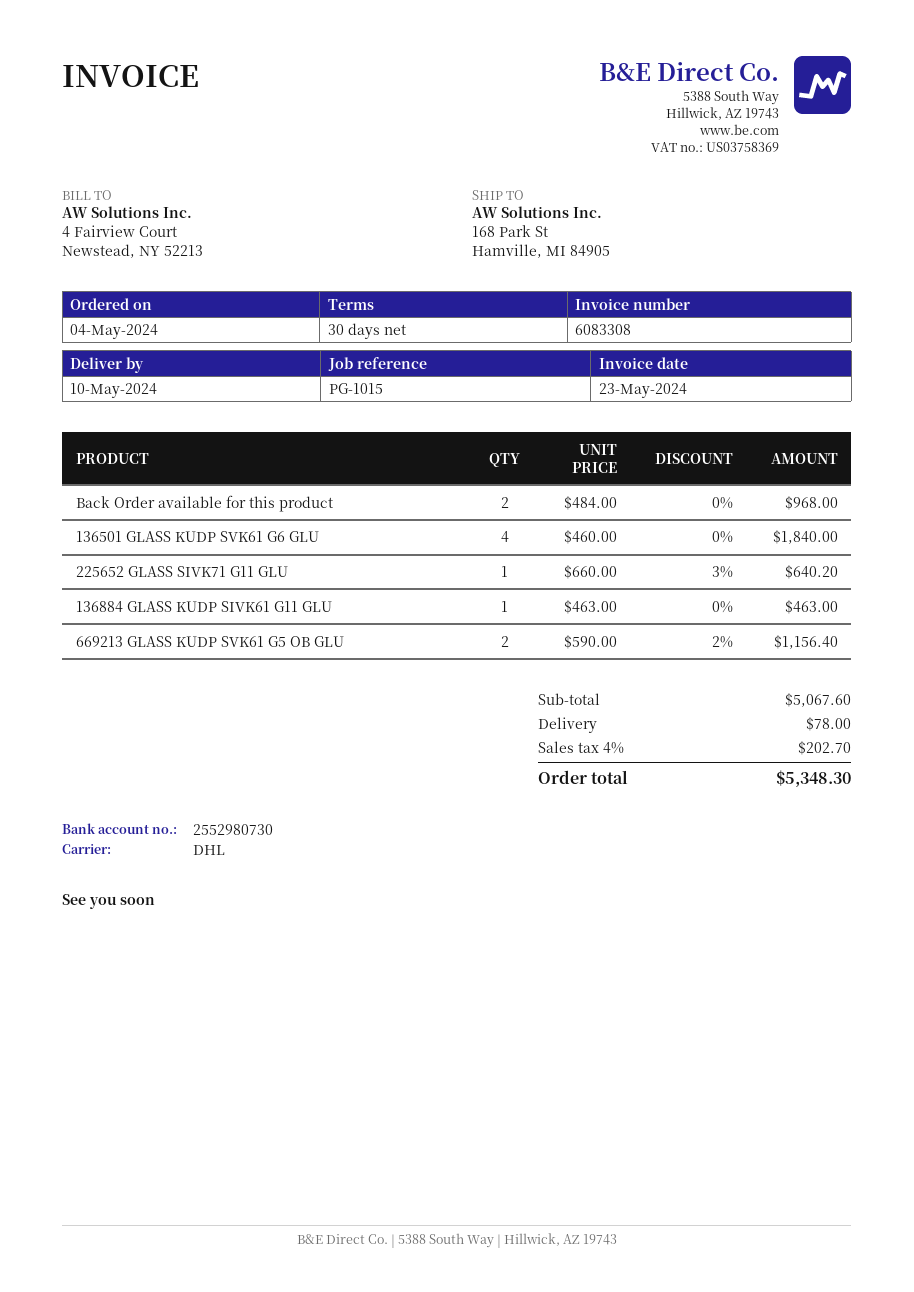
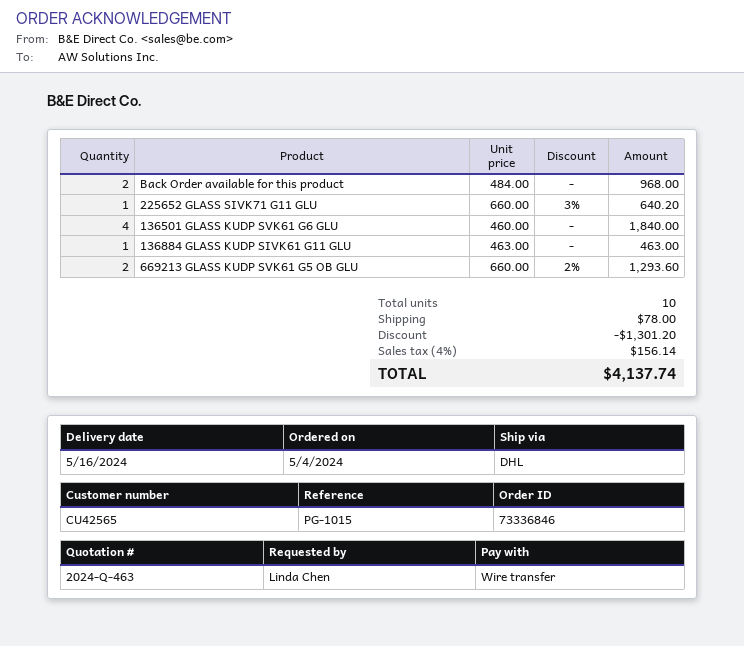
delivery date: 2024-05-10 -> 2024-05-16
669213 GLASS KUDP SVK61 G5 OB GLU: 2 x 590.00 - 2% = 1156.40 -> 2 x 660.00 - 2% = 1293.60
discount: none -> 1301.20
tax: 4% = 202.70 -> 4% = 156.14
total: 5348.30 -> 4137.74

